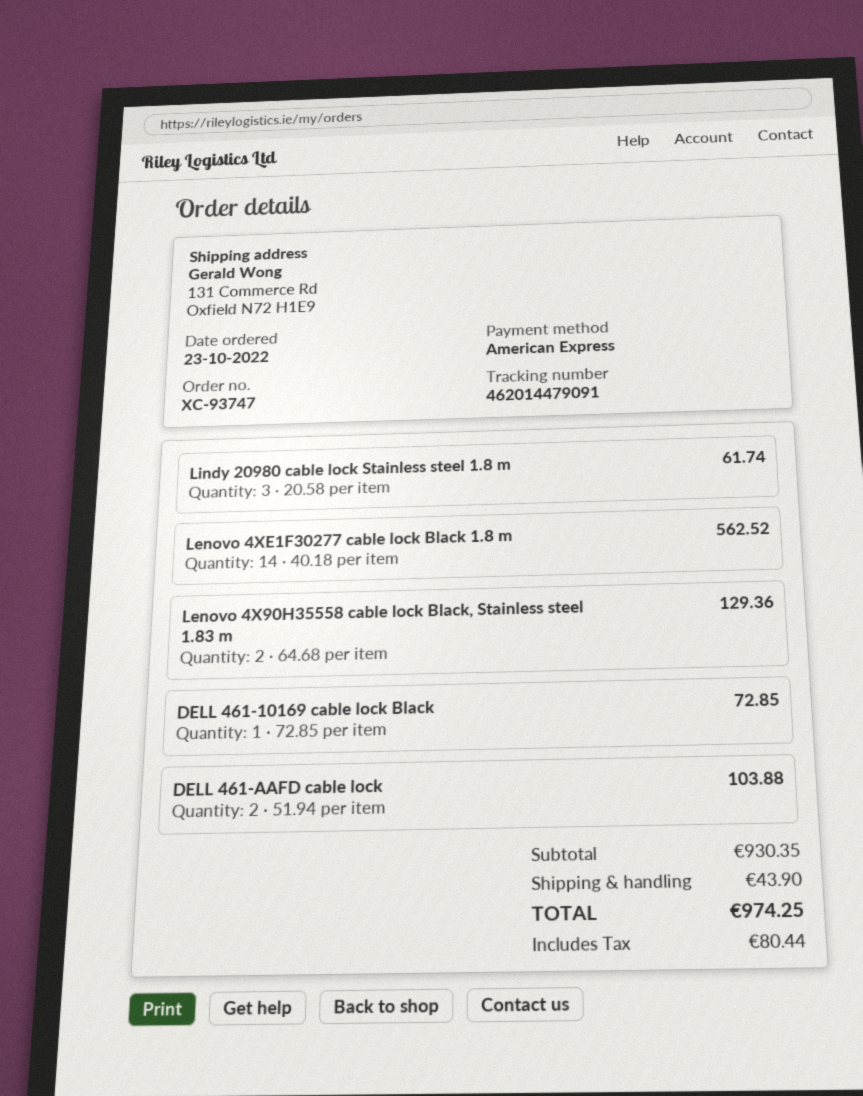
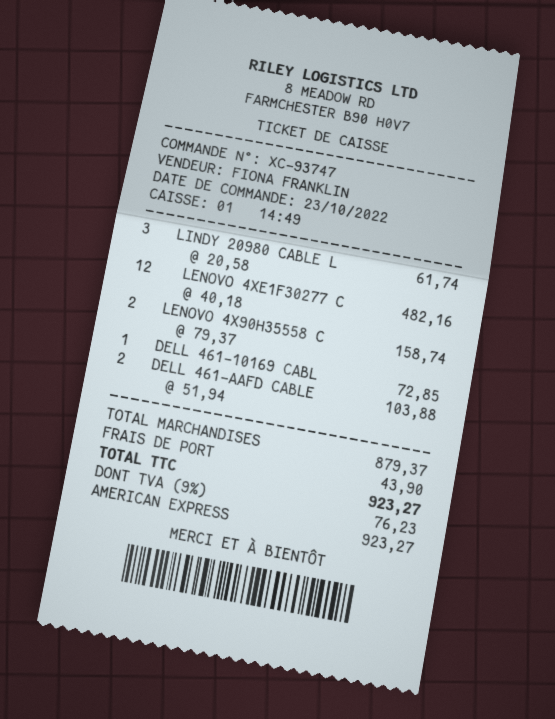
Lenovo 4XE1F30277 cable lock Black 1.8 m: 14 x 40.18 = 562.52 -> 12 x 40.18 = 482.16
Lenovo 4X90H35558 cable lock Black, Stainless steel 1.83 m: 2 x 64.68 = 129.36 -> 2 x 79.37 = 158.74
subtotal: 930.35 -> 879.37
tax: 80.44 -> 76.23
total: 974.25 -> 923.27

